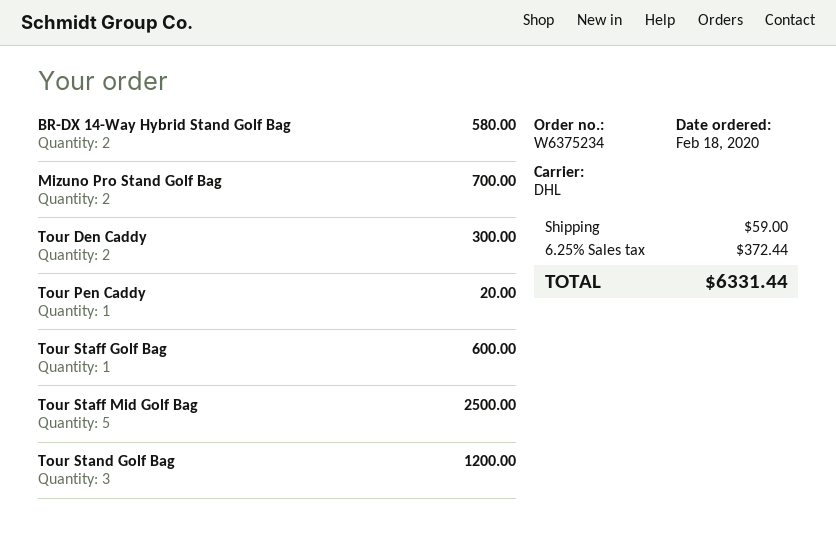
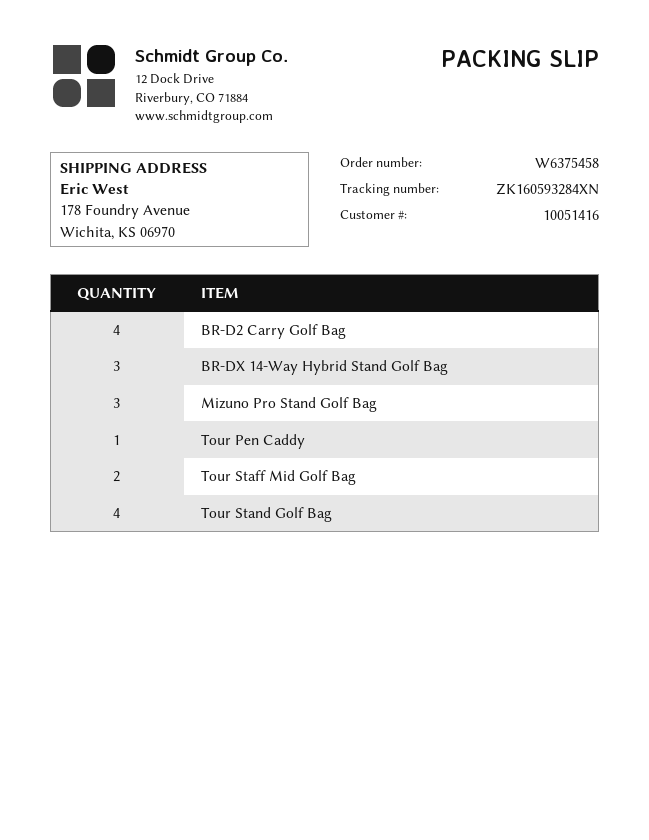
order number: W6375234 -> W6375458
BR-DX 14-Way Hybrid Stand Golf Bag: 2 -> 3
Mizuno Pro Stand Golf Bag: 2 -> 3
Tour Den Caddy: 2 -> none
Tour Staff Golf Bag: 1 -> none
Tour Staff Mid Golf Bag: 5 -> 2
Tour Stand Golf Bag: 3 -> 4
BR-D2 Carry Golf Bag: none -> 4

